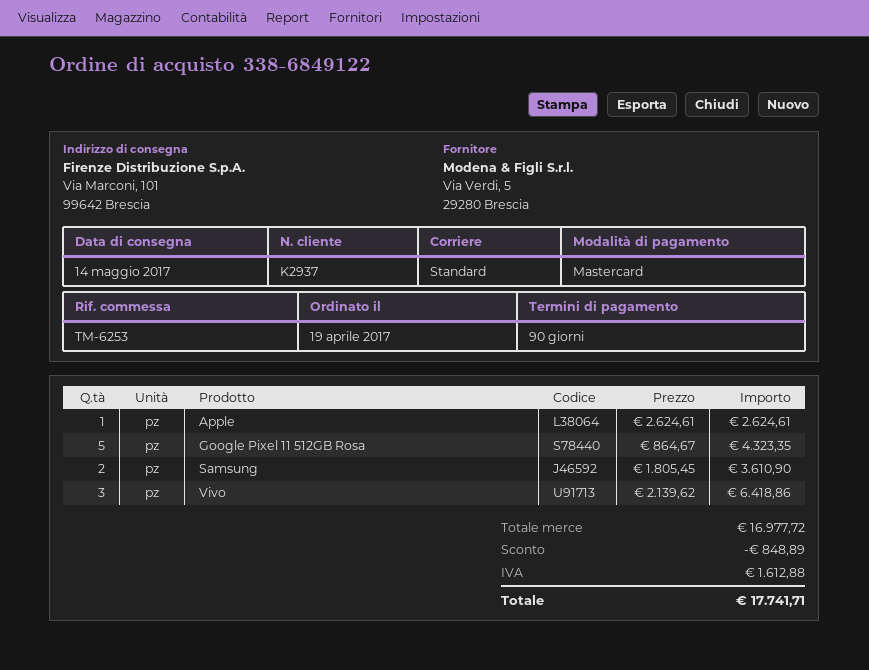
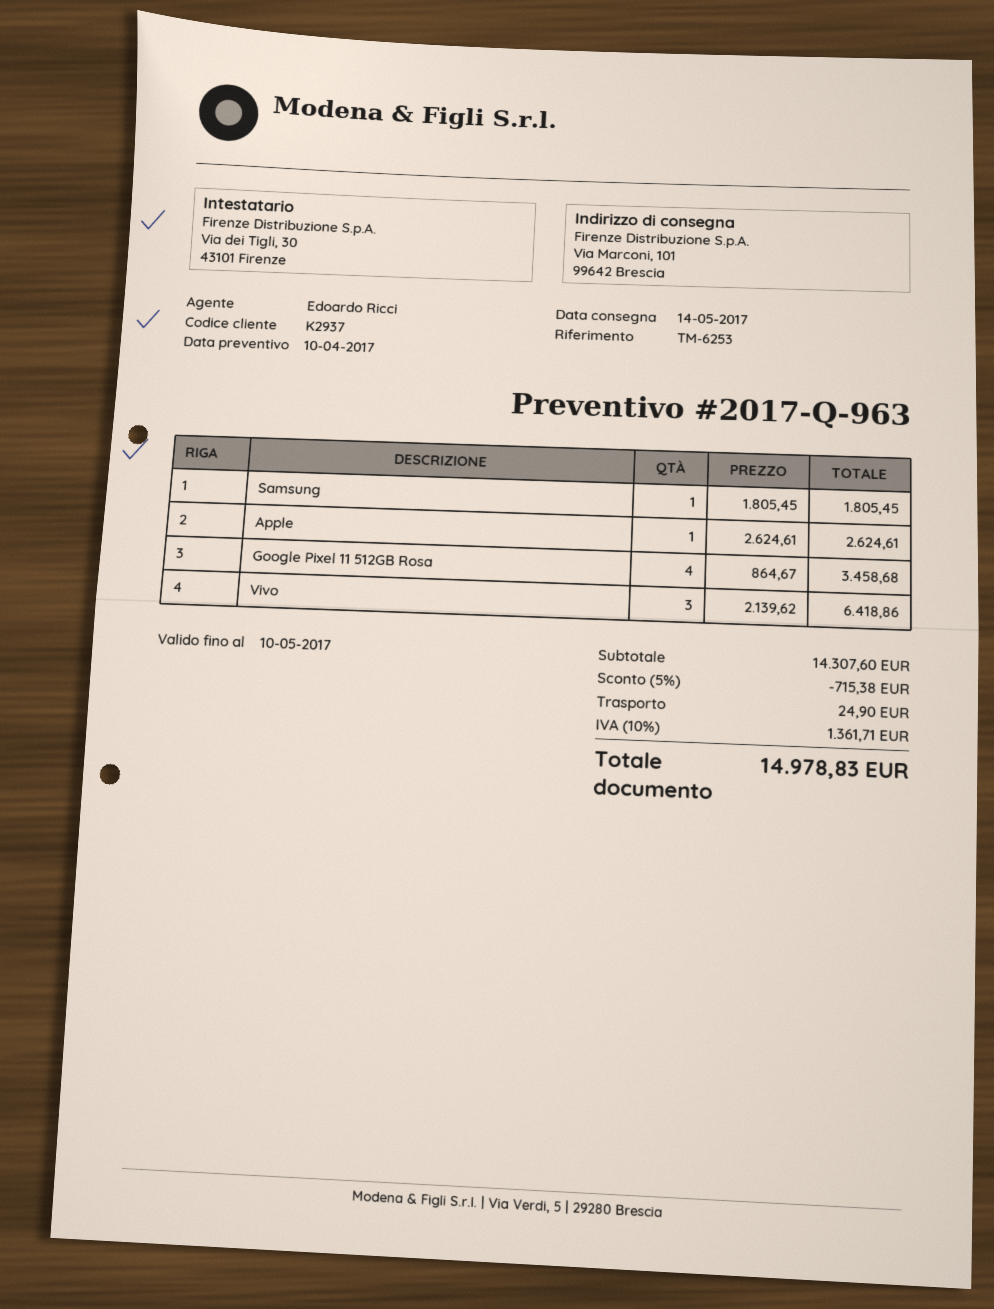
Google Pixel 11 512GB Rosa: 5 x 864.67 = 4323.35 -> 4 x 864.67 = 3458.68
Samsung: 2 x 1805.45 = 3610.90 -> 1 x 1805.45 = 1805.45
subtotal: 16977.72 -> 14307.60
discount: 848.89 -> 715.38
shipping: none -> 24.90
tax: 1612.88 -> 1361.71
total: 17741.71 -> 14978.83

